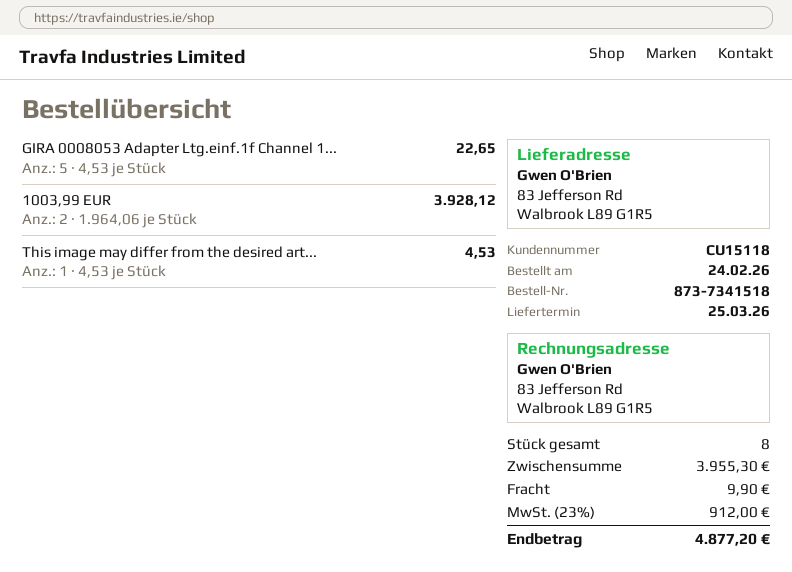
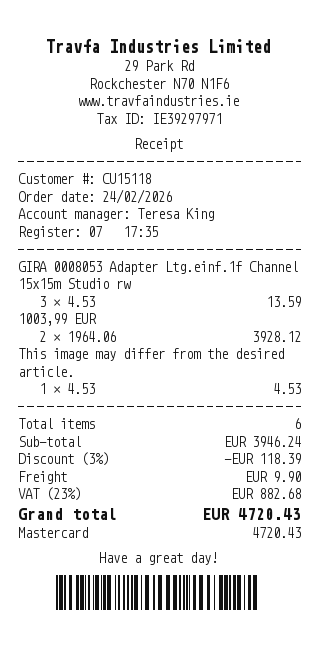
GIRA 0008053 Adapter Ltg.einf.1f Channel 1...: 5 x 4.53 = 22.65 -> 3 x 4.53 = 13.59
total quantity: 8 -> 6
subtotal: 3955.30 -> 3946.24
discount: none -> 3% = 118.39
tax: 23% = 912.00 -> 23% = 882.68
total: 4877.20 -> 4720.43

